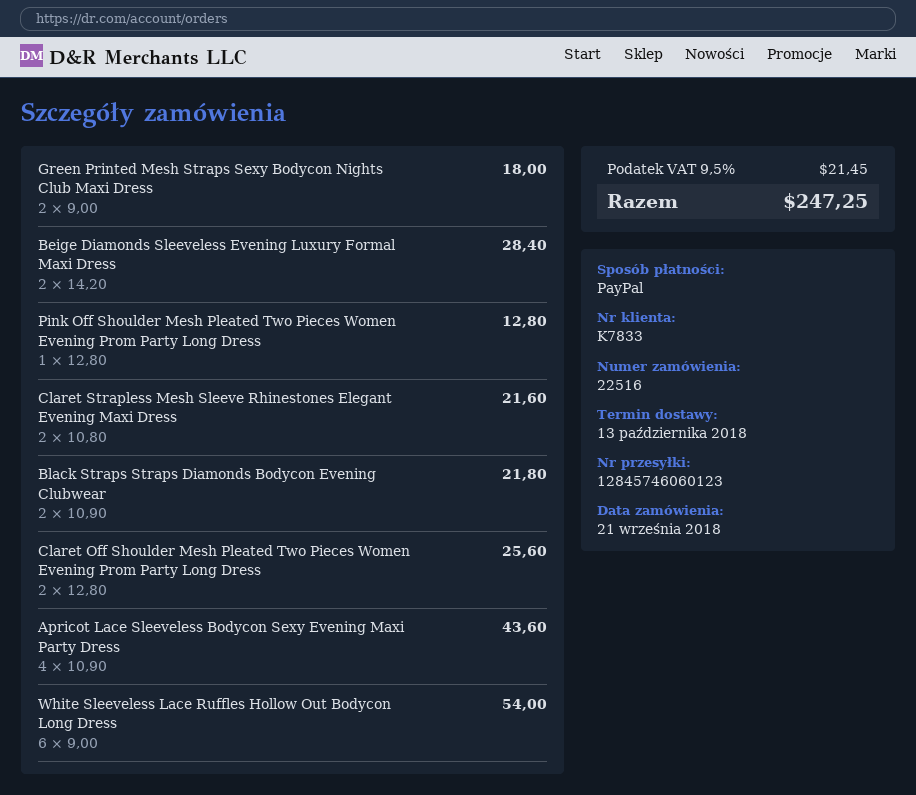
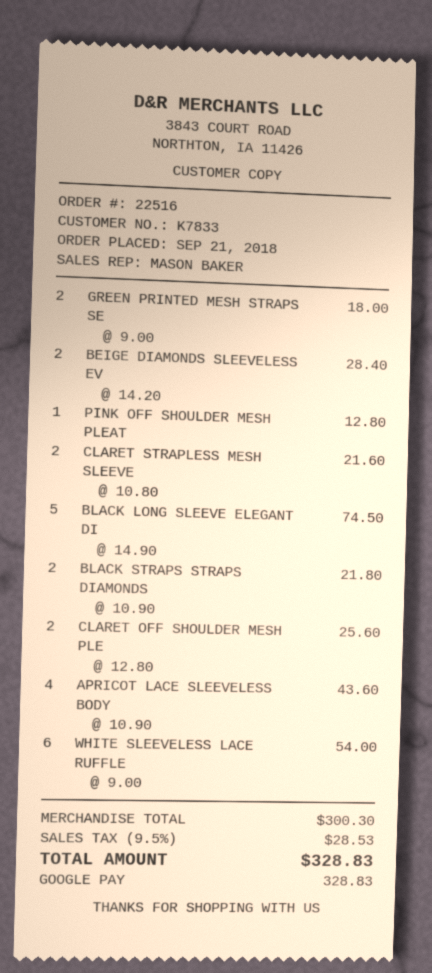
payment method: PayPal -> Google Pay
BLACK LONG SLEEVE ELEGANT DI: none -> 5 x 14.90 = 74.50
tax: 9.5% = 21.45 -> 9.5% = 28.53
total: 247.25 -> 328.83

